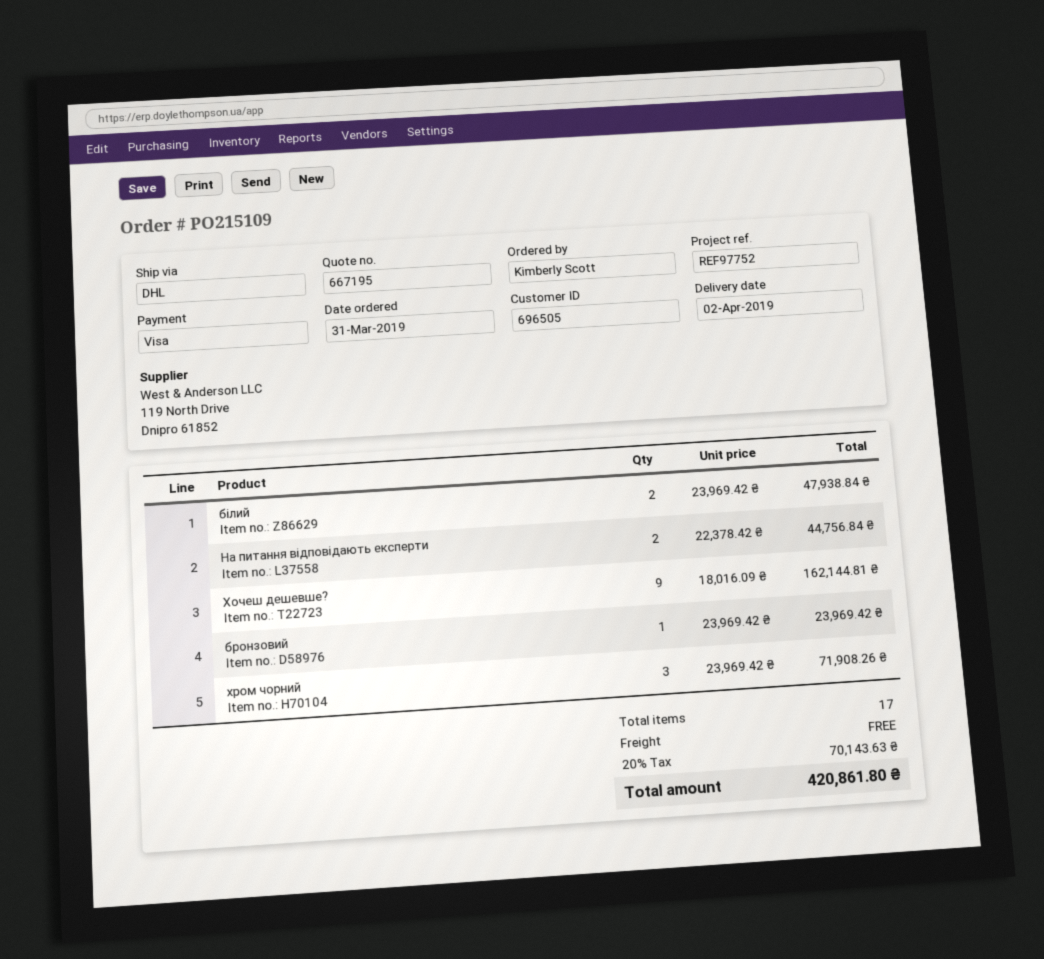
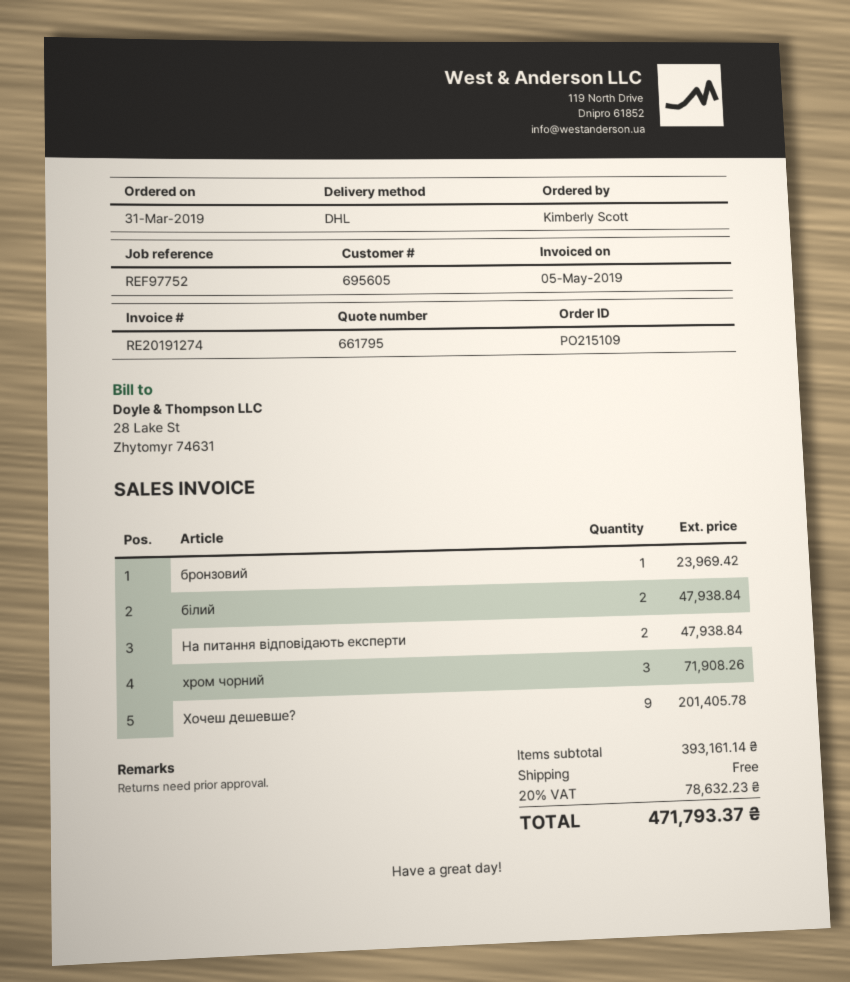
quote number: 667195 -> 661795
customer number: 696505 -> 695605
На питання відповідають експерти: 2 for 44756.84 -> 2 for 47938.84
Хочеш дешевше?: 9 for 162144.81 -> 9 for 201405.78
tax: 20% = 70143.63 -> 20% = 78632.23
total: 420861.80 -> 471793.37

